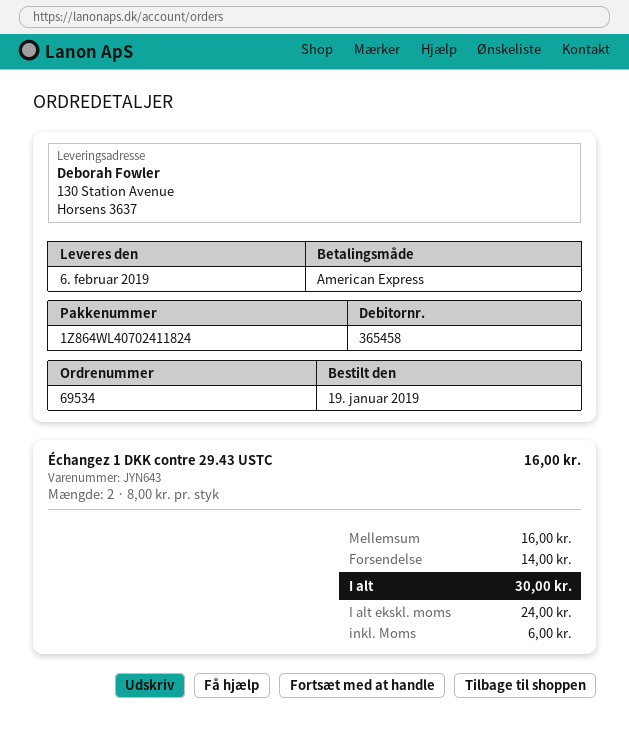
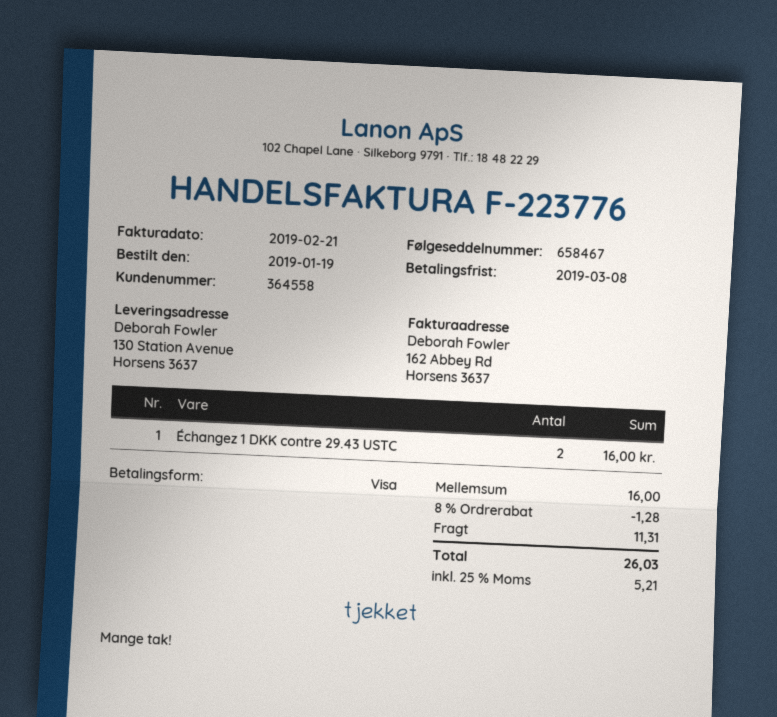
customer number: 365458 -> 364558
payment method: American Express -> Visa
discount: none -> 8% = 1.28
shipping: 14.00 -> 11.31
tax: 6.00 -> 5.21
total: 30.00 -> 26.03

